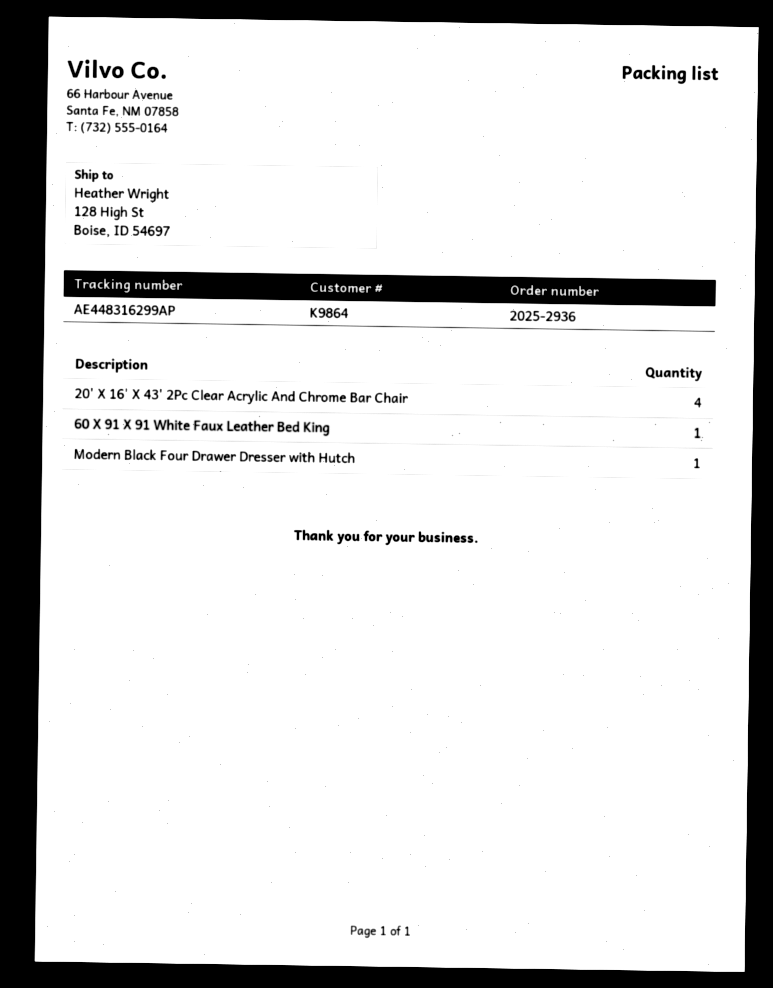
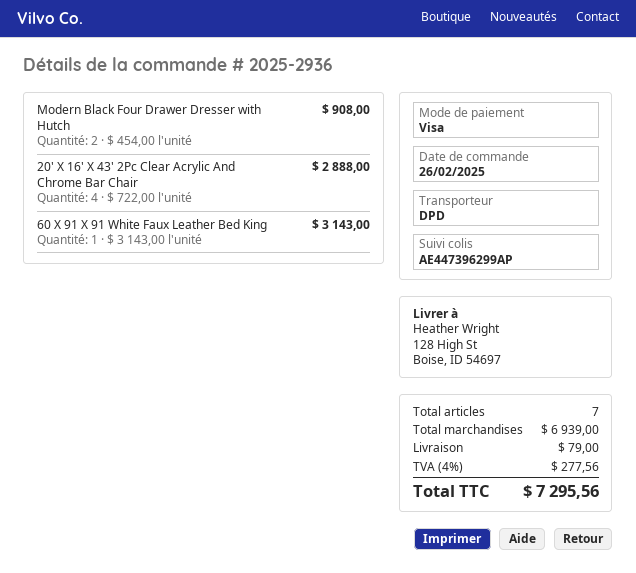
tracking number: AE448316299AP -> AE447396299AP
Modern Black Four Drawer Dresser with Hutch: 1 -> 2

